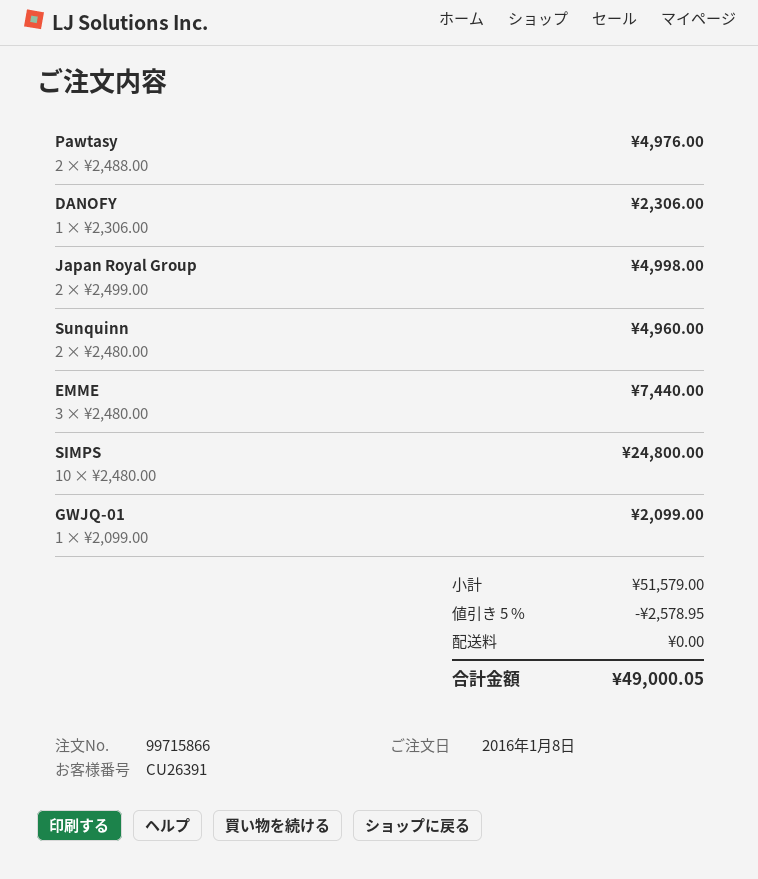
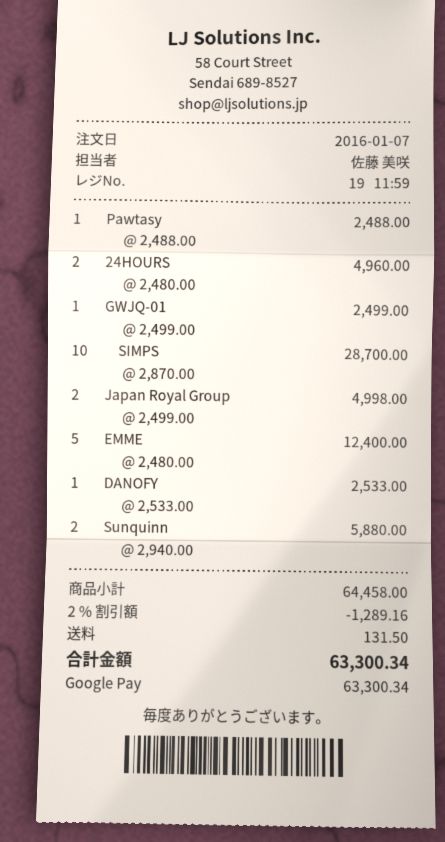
order date: 2016-01-08 -> 2016-01-07
Pawtasy: 2 x 2488.00 = 4976.00 -> 1 x 2488.00 = 2488.00
DANOFY: 1 x 2306.00 = 2306.00 -> 1 x 2533.00 = 2533.00
Sunquinn: 2 x 2480.00 = 4960.00 -> 2 x 2940.00 = 5880.00
EMME: 3 x 2480.00 = 7440.00 -> 5 x 2480.00 = 12400.00
SIMPS: 10 x 2480.00 = 24800.00 -> 10 x 2870.00 = 28700.00
GWJQ-01: 1 x 2099.00 = 2099.00 -> 1 x 2499.00 = 2499.00
24HOURS: none -> 2 x 2480.00 = 4960.00
subtotal: 51579.00 -> 64458.00
discount: 5% = 2578.95 -> 2% = 1289.16
shipping: 0.00 -> 131.50
total: 49000.05 -> 63300.34

